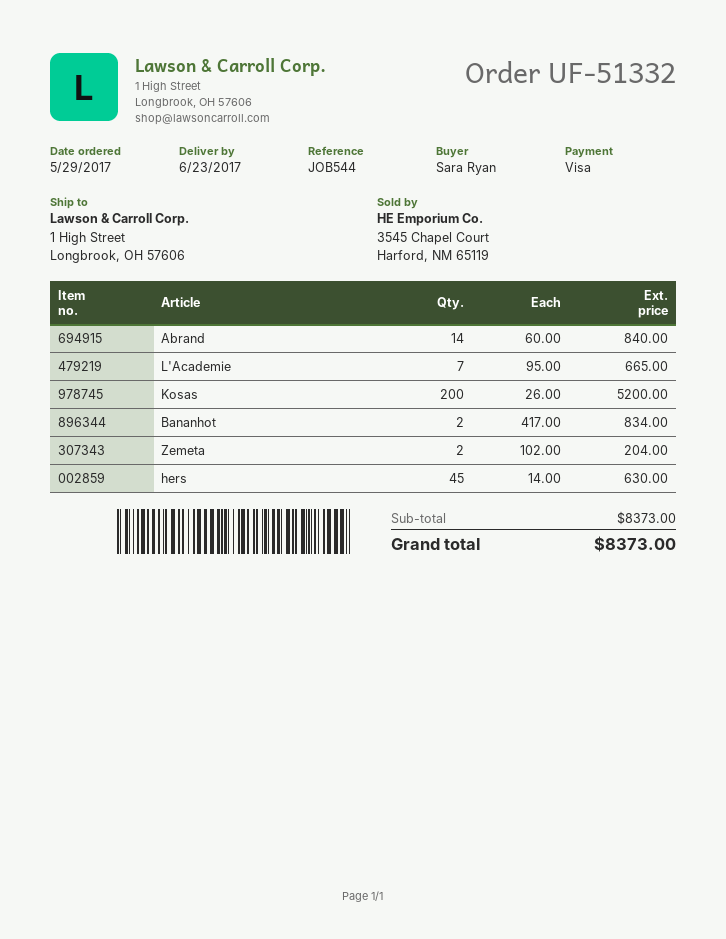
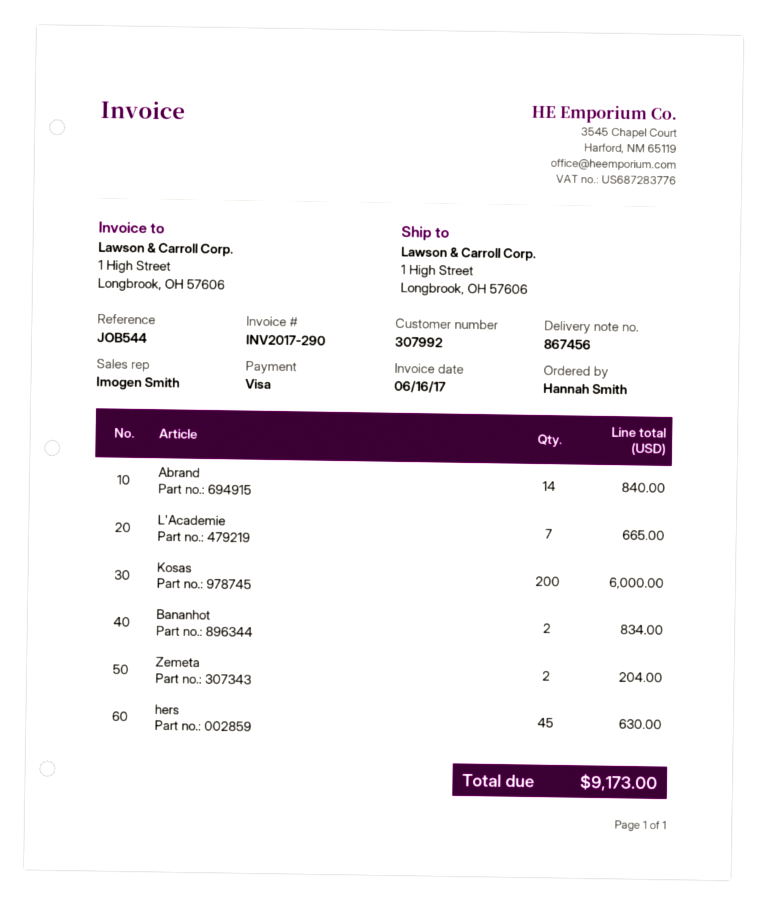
ordered by: Sara Ryan -> Hannah Smith
Kosas: 200 for 5200.00 -> 200 for 6000.00
total: 8373.00 -> 9173.00

